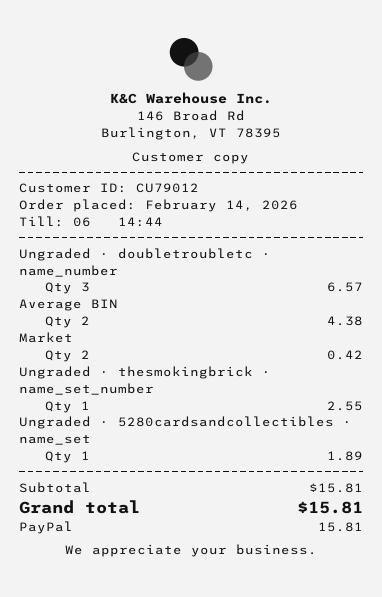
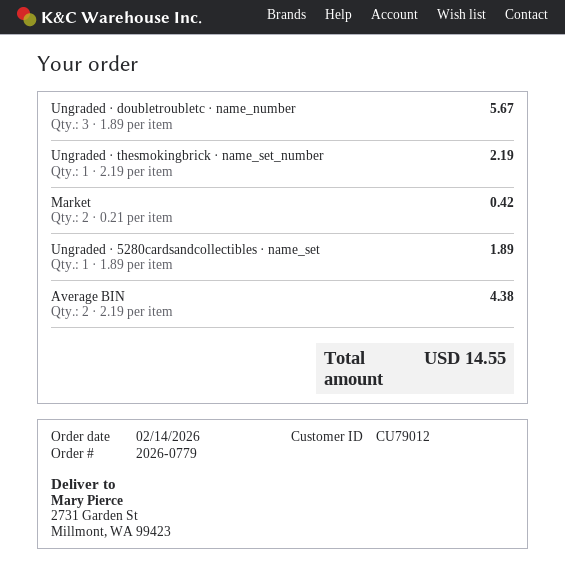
Ungraded · doubletroubletc · name_number: 3 for 6.57 -> 3 for 5.67
Ungraded · thesmokingbrick · name_set_number: 1 for 2.55 -> 1 for 2.19
total: 15.81 -> 14.55

